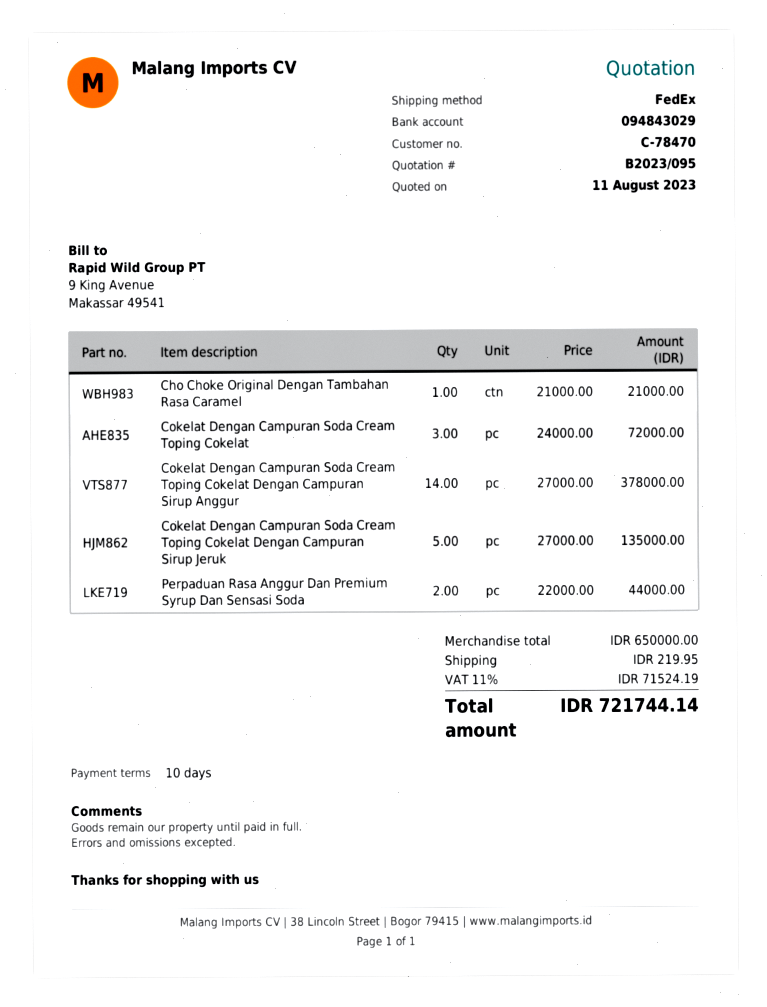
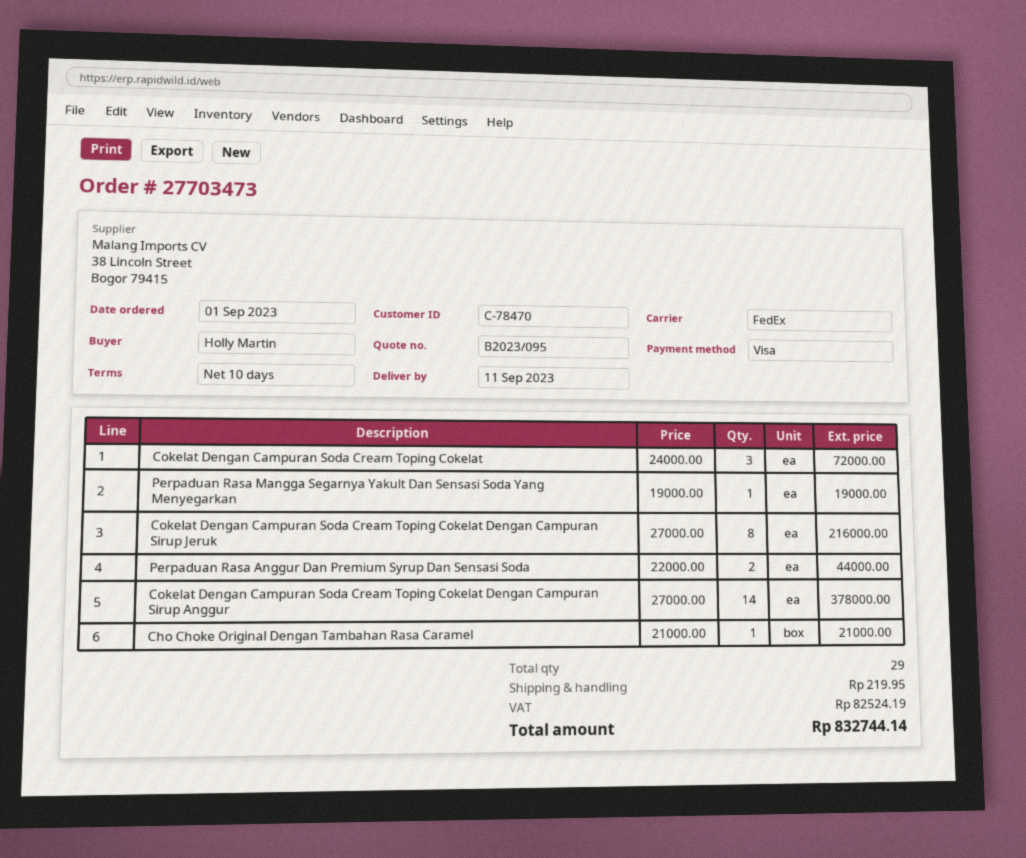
Cokelat Dengan Campuran Soda Cream Toping Cokelat Dengan Campuran Sirup Jeruk: 5 x 27000.00 = 135000.00 -> 8 x 27000.00 = 216000.00
Perpaduan Rasa Mangga Segarnya Yakult Dan Sensasi Soda Yang Menyegarkan: none -> 1 x 19000.00 = 19000.00
tax: 71524.19 -> 82524.19
total: 721744.14 -> 832744.14

